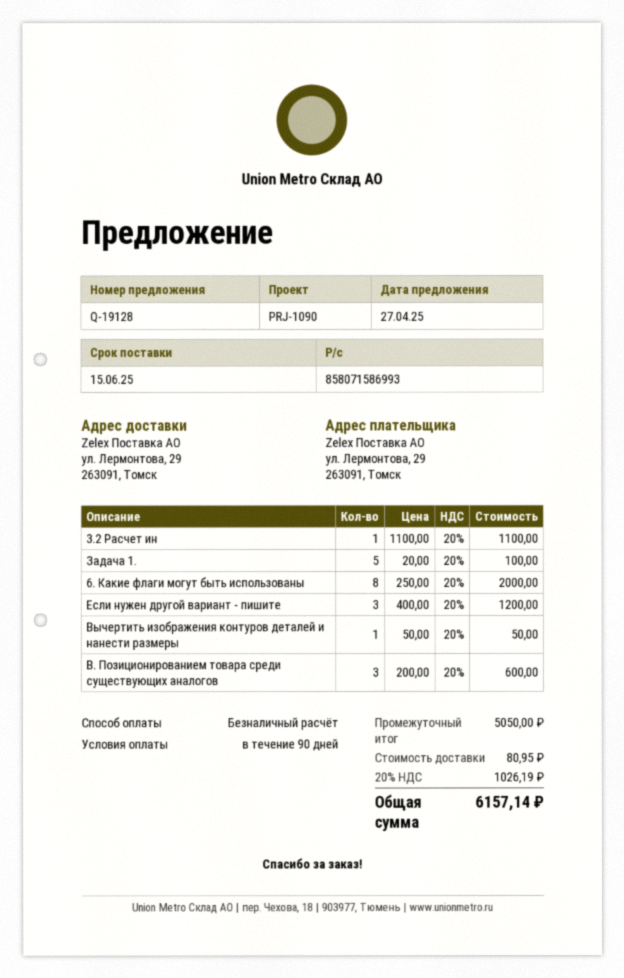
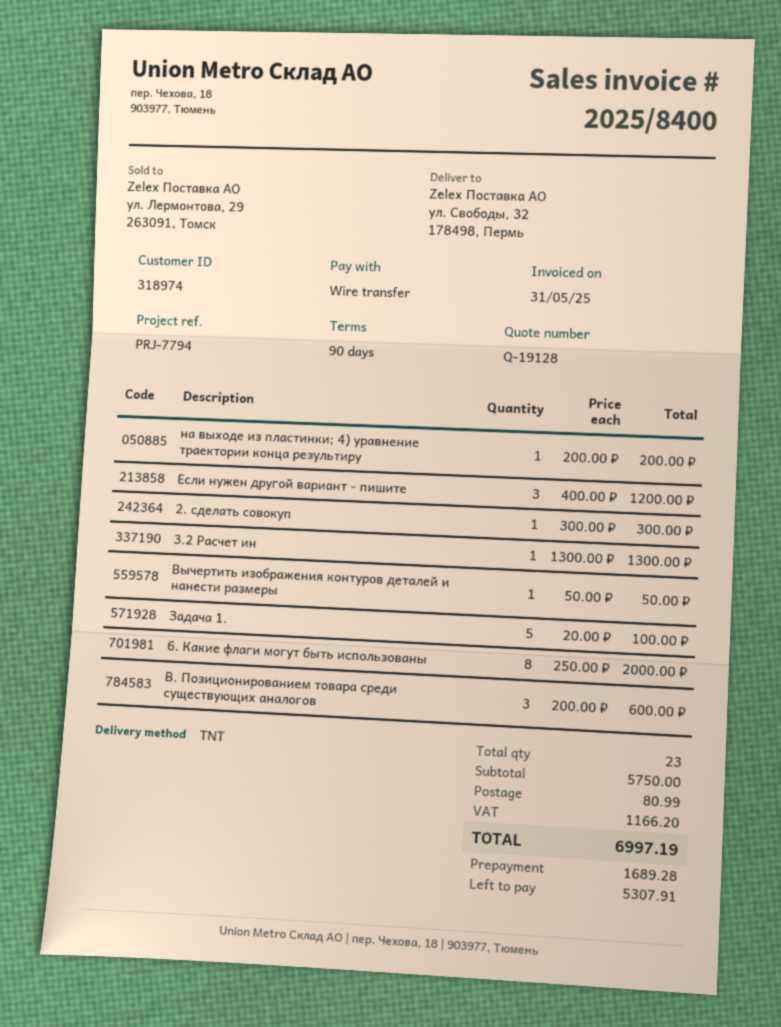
reference: PRJ-1090 -> PRJ-7794
ship to: ул. Лермонтова, 29, 263091, Томск -> ул. Свободы, 32, 178498, Пермь
3.2 Расчет ин: 1 x 1100.00 = 1100.00 -> 1 x 1300.00 = 1300.00
на выходе из пластинки; 4) уравнение траектории конца результиру: none -> 1 x 200.00 = 200.00
2. сделать совокуп: none -> 1 x 300.00 = 300.00
subtotal: 5050.00 -> 5750.00
shipping: 80.95 -> 80.99
tax: 1026.19 -> 1166.20
total: 6157.14 -> 6997.19

